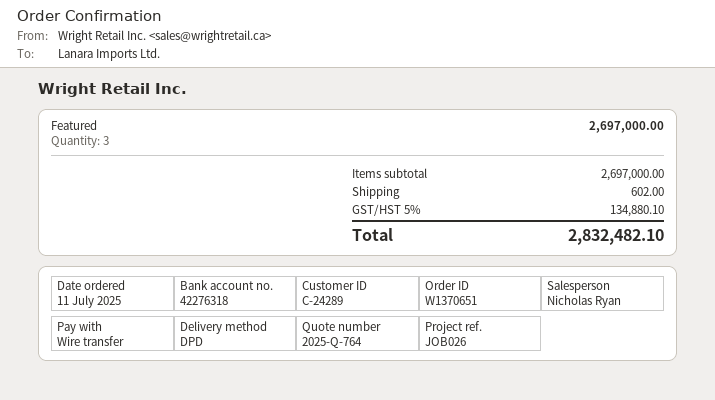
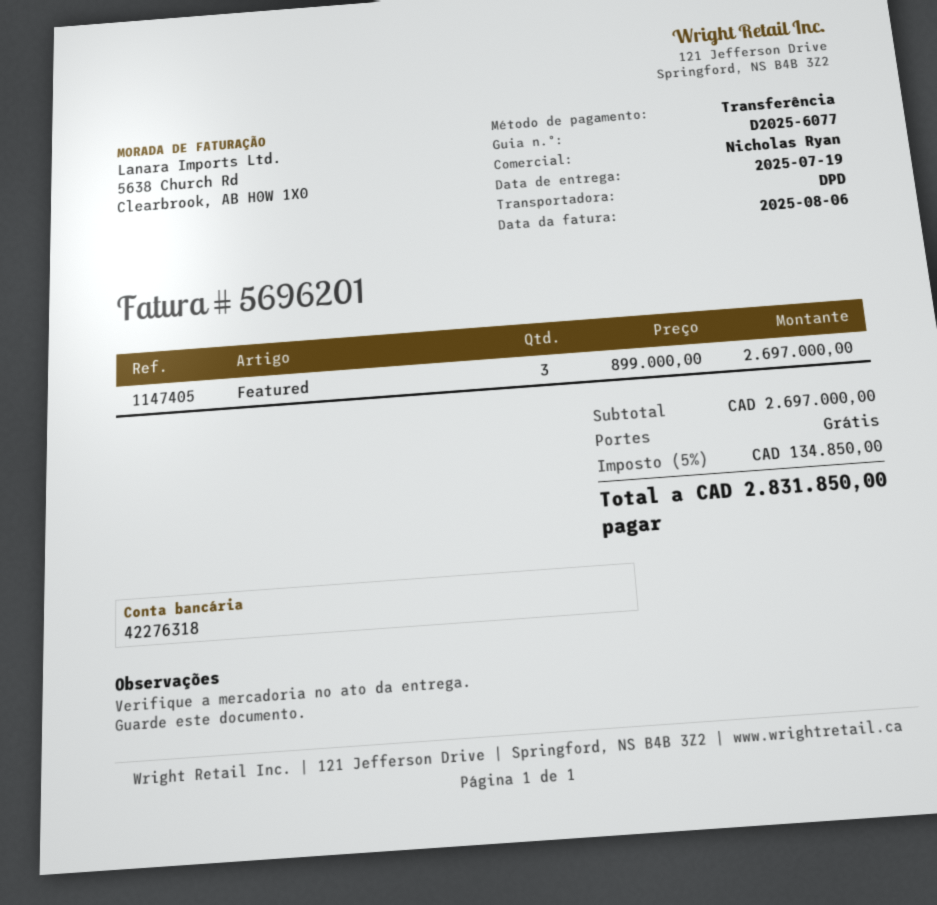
shipping: 602.00 -> 0.00
tax: 5% = 134880.10 -> 5% = 134850.00
total: 2832482.10 -> 2831850.00

